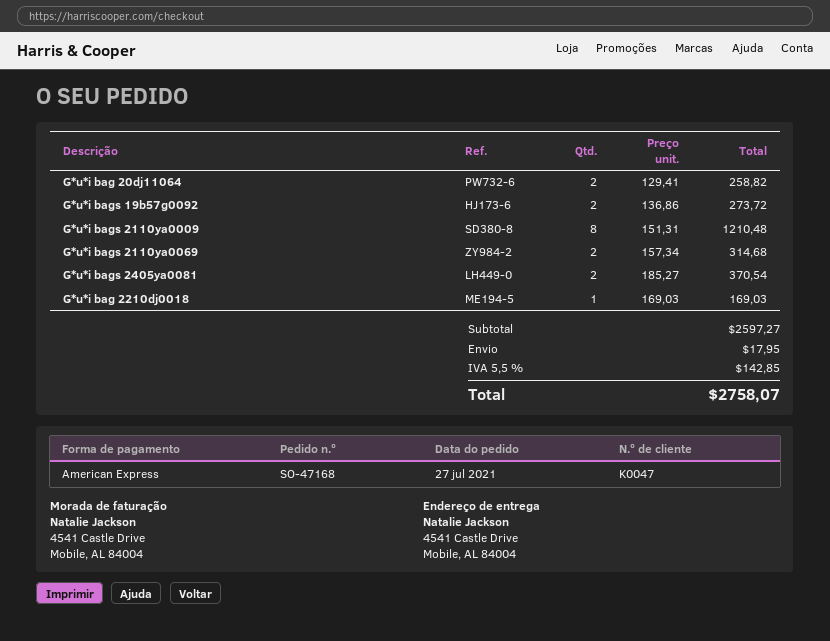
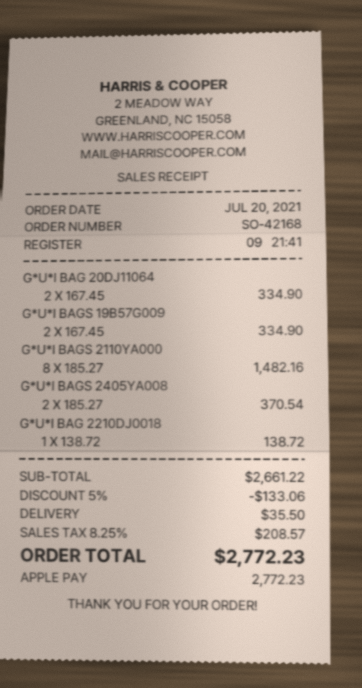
order number: SO-47168 -> SO-42168
order date: 2021-07-27 -> 2021-07-20
payment method: American Express -> Apple Pay
G*u*i bag 20dj11064: 2 x 129.41 = 258.82 -> 2 x 167.45 = 334.90
G*u*i bags 19b57g0092: 2 x 136.86 = 273.72 -> 2 x 167.45 = 334.90
G*u*i bags 2110ya0009: 8 x 151.31 = 1210.48 -> 8 x 185.27 = 1482.16
G*u*i bags 2110ya0069: 2 x 157.34 = 314.68 -> none
G*u*i bag 2210dj0018: 1 x 169.03 = 169.03 -> 1 x 138.72 = 138.72
subtotal: 2597.27 -> 2661.22
discount: none -> 5% = 133.06
shipping: 17.95 -> 35.50
tax: 5.5% = 142.85 -> 8.25% = 208.57
total: 2758.07 -> 2772.23

